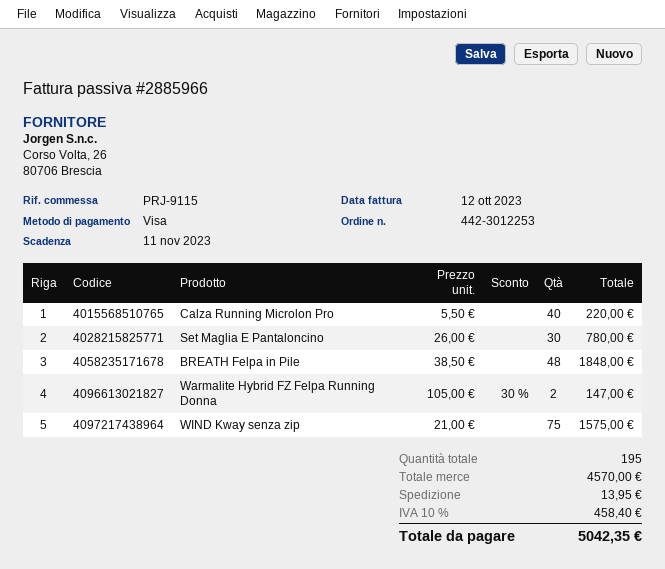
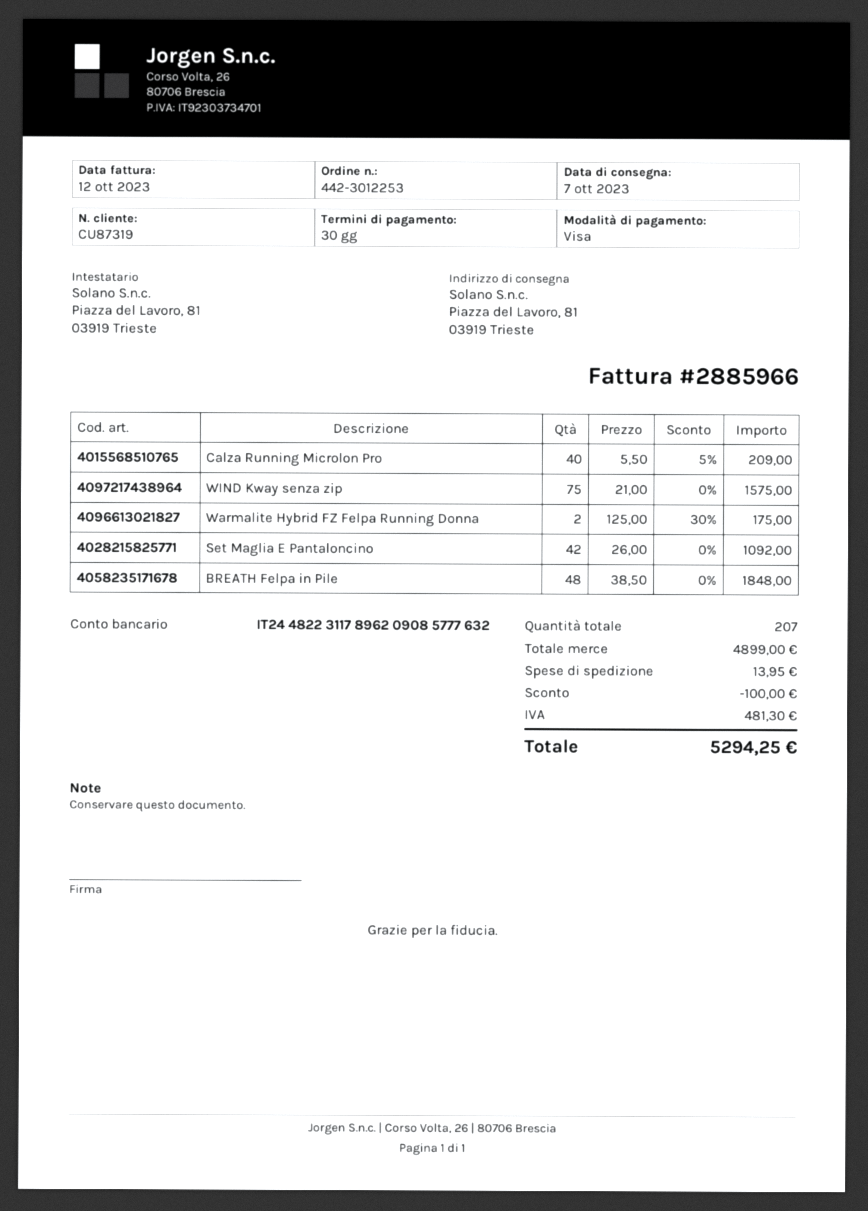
Calza Running Microlon Pro: 40 x 5.50 = 220.00 -> 40 x 5.50 - 5% = 209.00
Set Maglia E Pantaloncino: 30 x 26.00 = 780.00 -> 42 x 26.00 = 1092.00
Warmalite Hybrid FZ Felpa Running Donna: 2 x 105.00 - 30% = 147.00 -> 2 x 125.00 - 30% = 175.00
total quantity: 195 -> 207
subtotal: 4570.00 -> 4899.00
discount: none -> 100.00
tax: 458.40 -> 481.30
total: 5042.35 -> 5294.25

